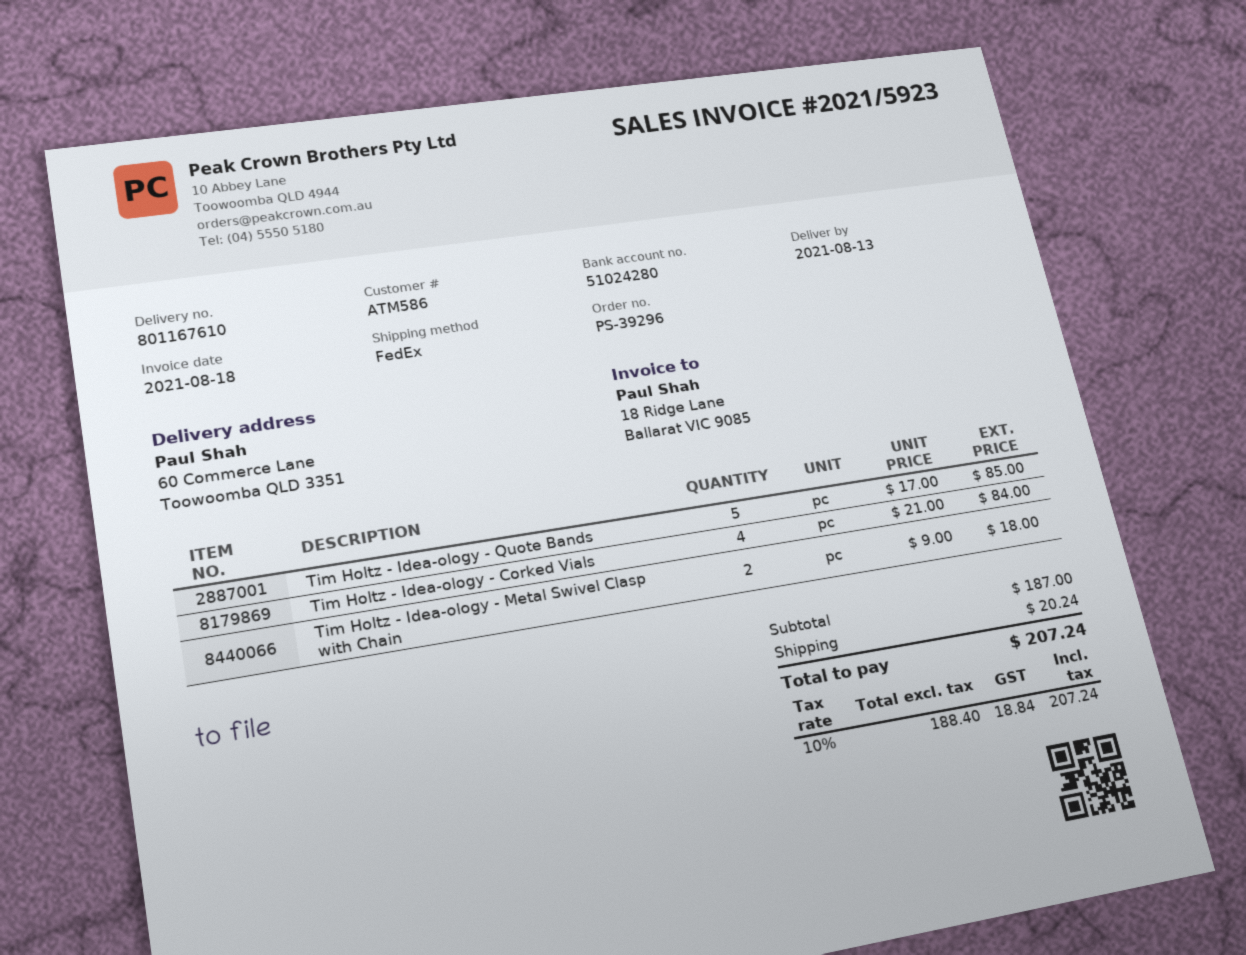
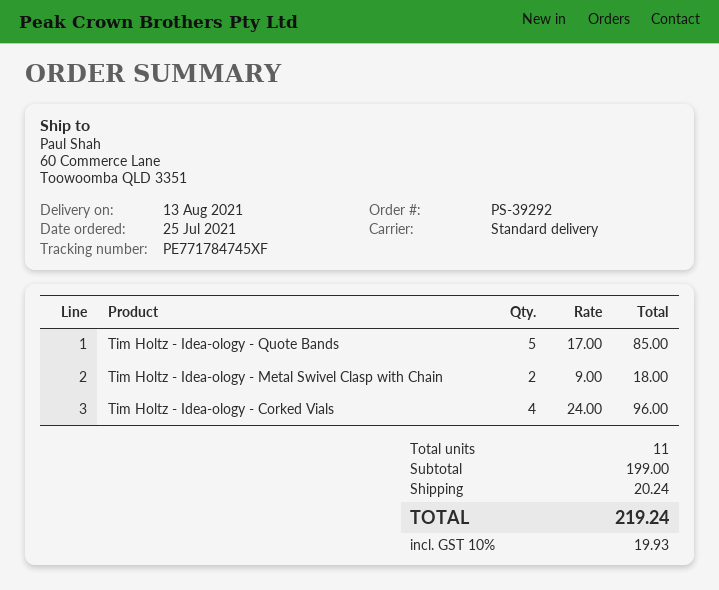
order number: PS-39296 -> PS-39292
shipping method: FedEx -> standard
Tim Holtz - Idea-ology - Corked Vials: 4 x 21.00 = 84.00 -> 4 x 24.00 = 96.00
subtotal: 187.00 -> 199.00
tax: 10% = 18.84 -> 10% = 19.93
total: 207.24 -> 219.24

